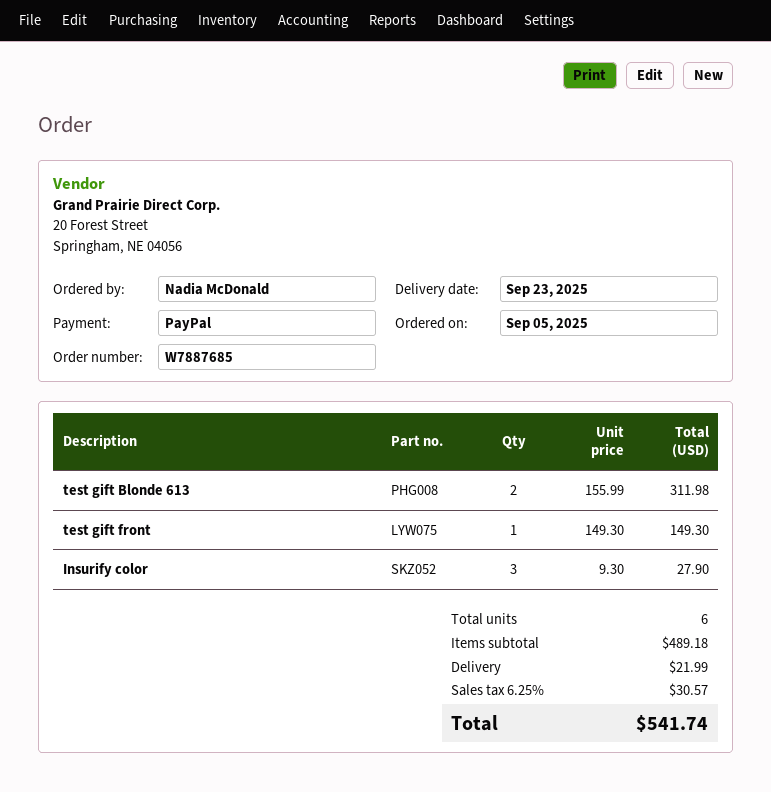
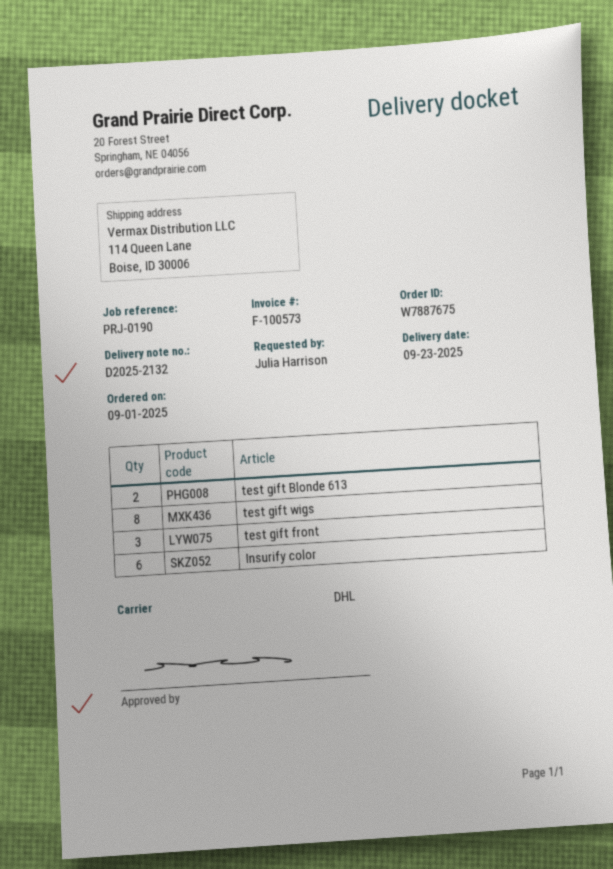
order number: W7887685 -> W7887675
order date: 2025-09-05 -> 2025-09-01
ordered by: Nadia McDonald -> Julia Harrison
test gift front: 1 -> 3
Insurify color: 3 -> 6
test gift wigs: none -> 8

